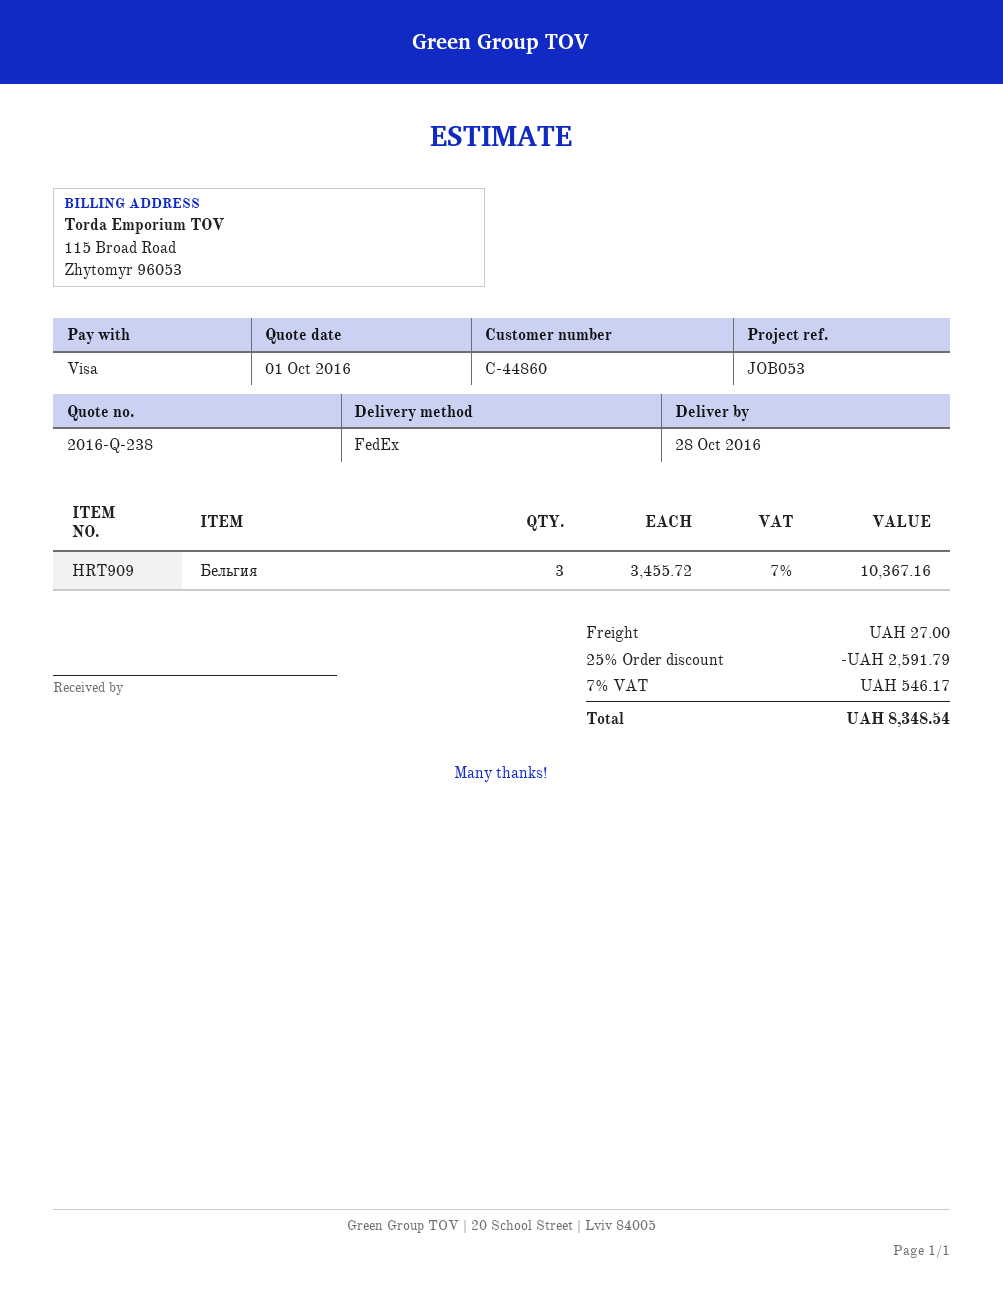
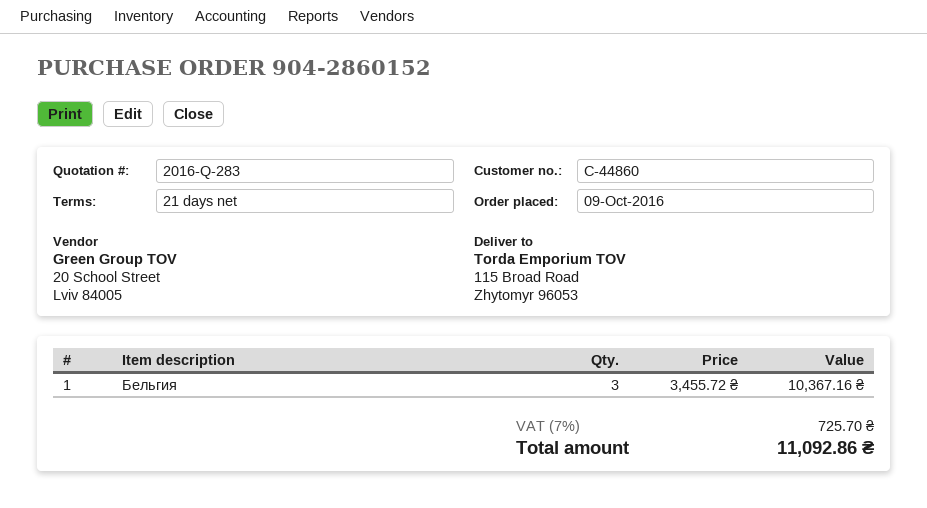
quote number: 2016-Q-238 -> 2016-Q-283
discount: 25% = 2591.79 -> none
shipping: 27.00 -> none
tax: 7% = 546.17 -> 7% = 725.70
total: 8348.54 -> 11092.86

